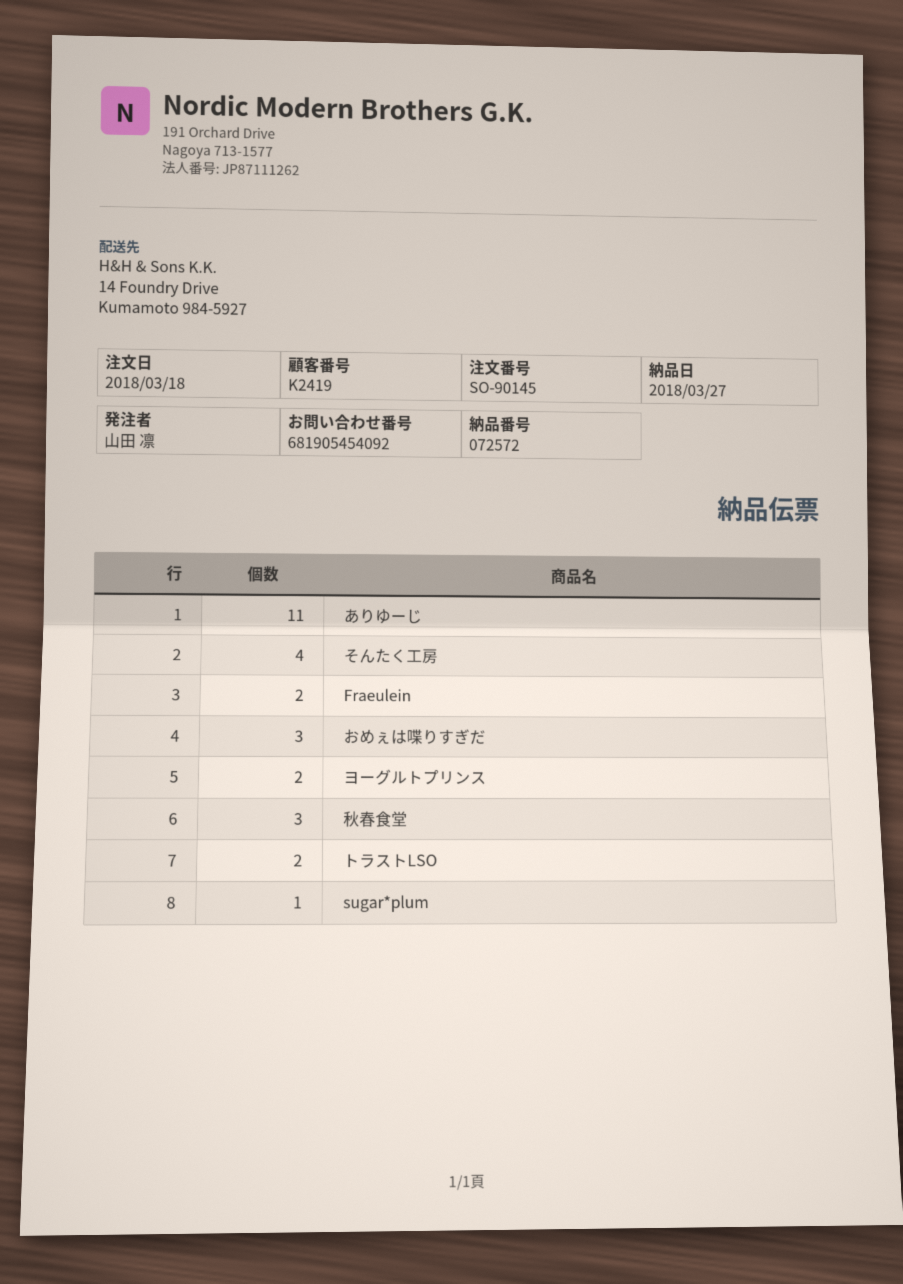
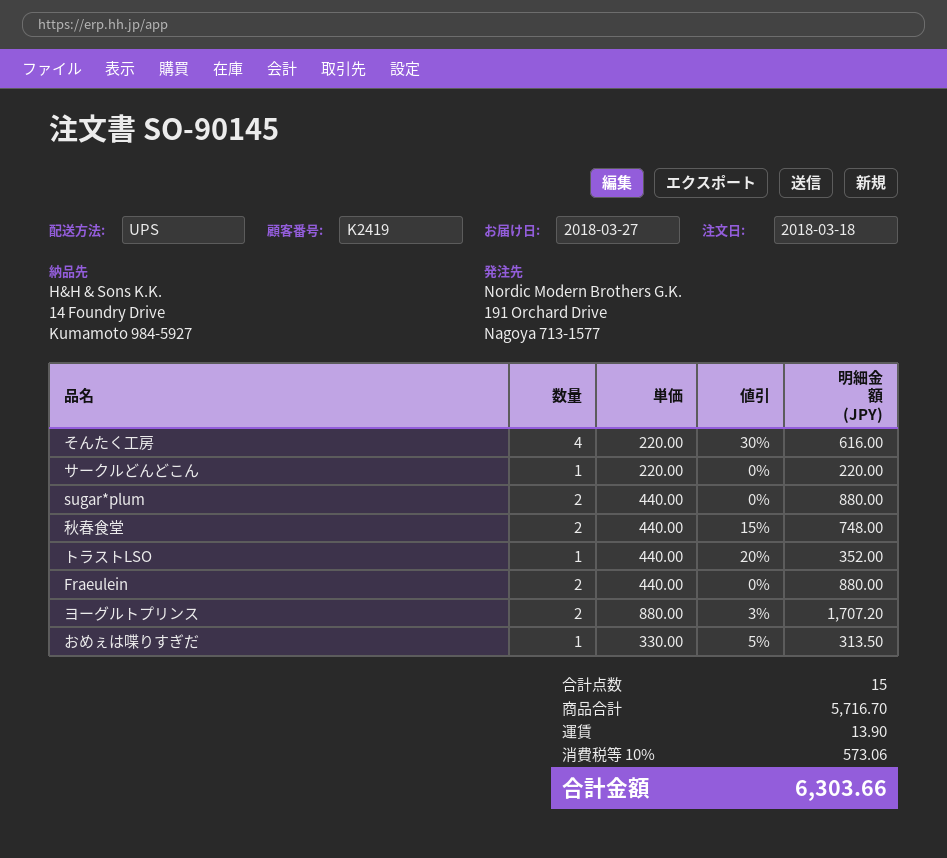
ありゆーじ: 11 -> none
おめぇは喋りすぎだ: 3 -> 1
秋春食堂: 3 -> 2
トラストLSO: 2 -> 1
sugar*plum: 1 -> 2
サークルどんどこん: none -> 1

